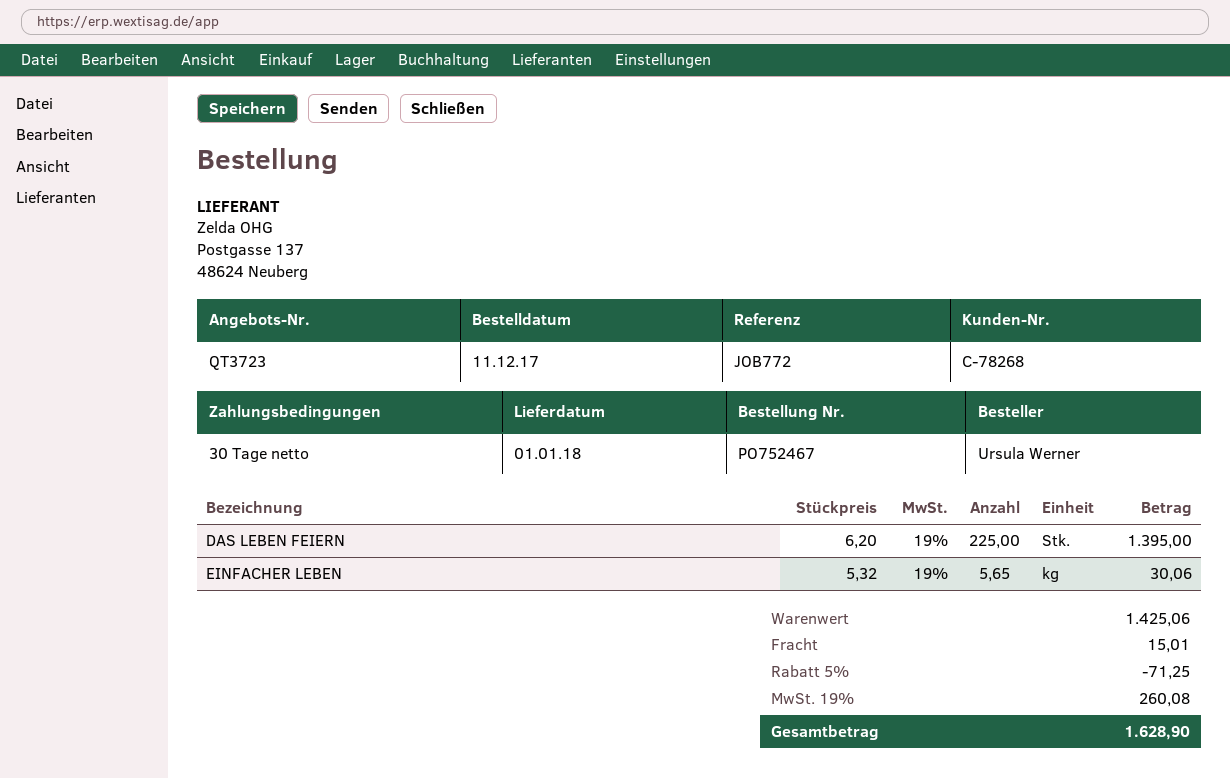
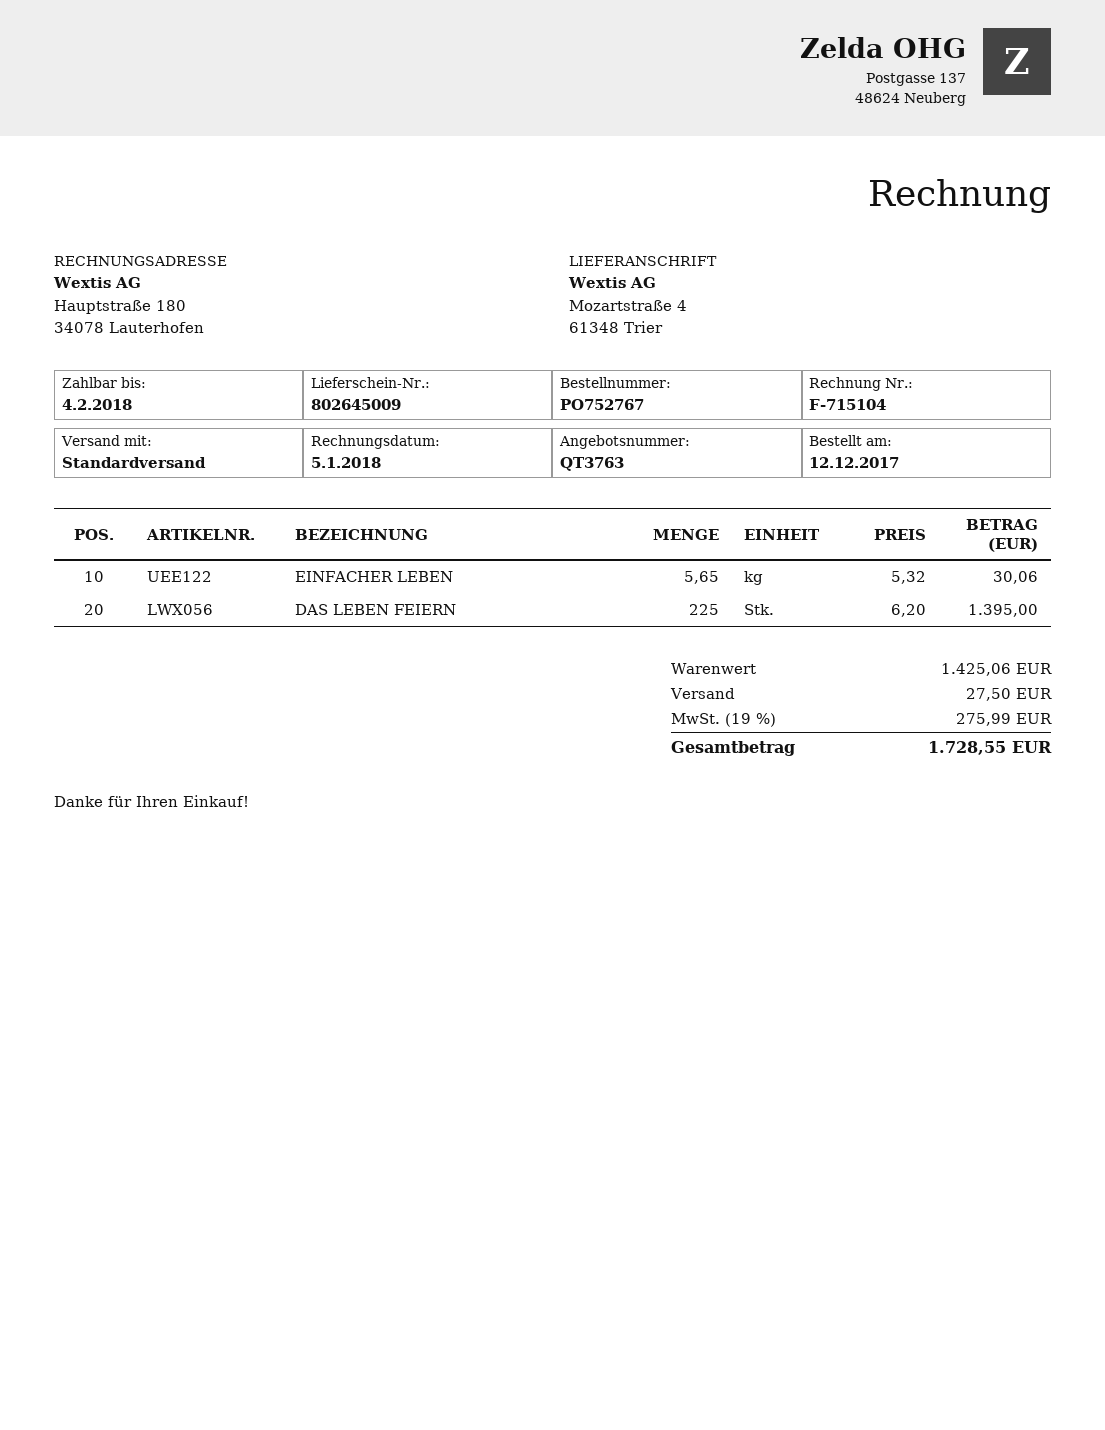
quote number: QT3723 -> QT3763
order number: PO752467 -> PO752767
order date: 2017-12-11 -> 2017-12-12
discount: 5% = 71.25 -> none
shipping: 15.01 -> 27.50
tax: 19% = 260.08 -> 19% = 275.99
total: 1628.90 -> 1728.55

